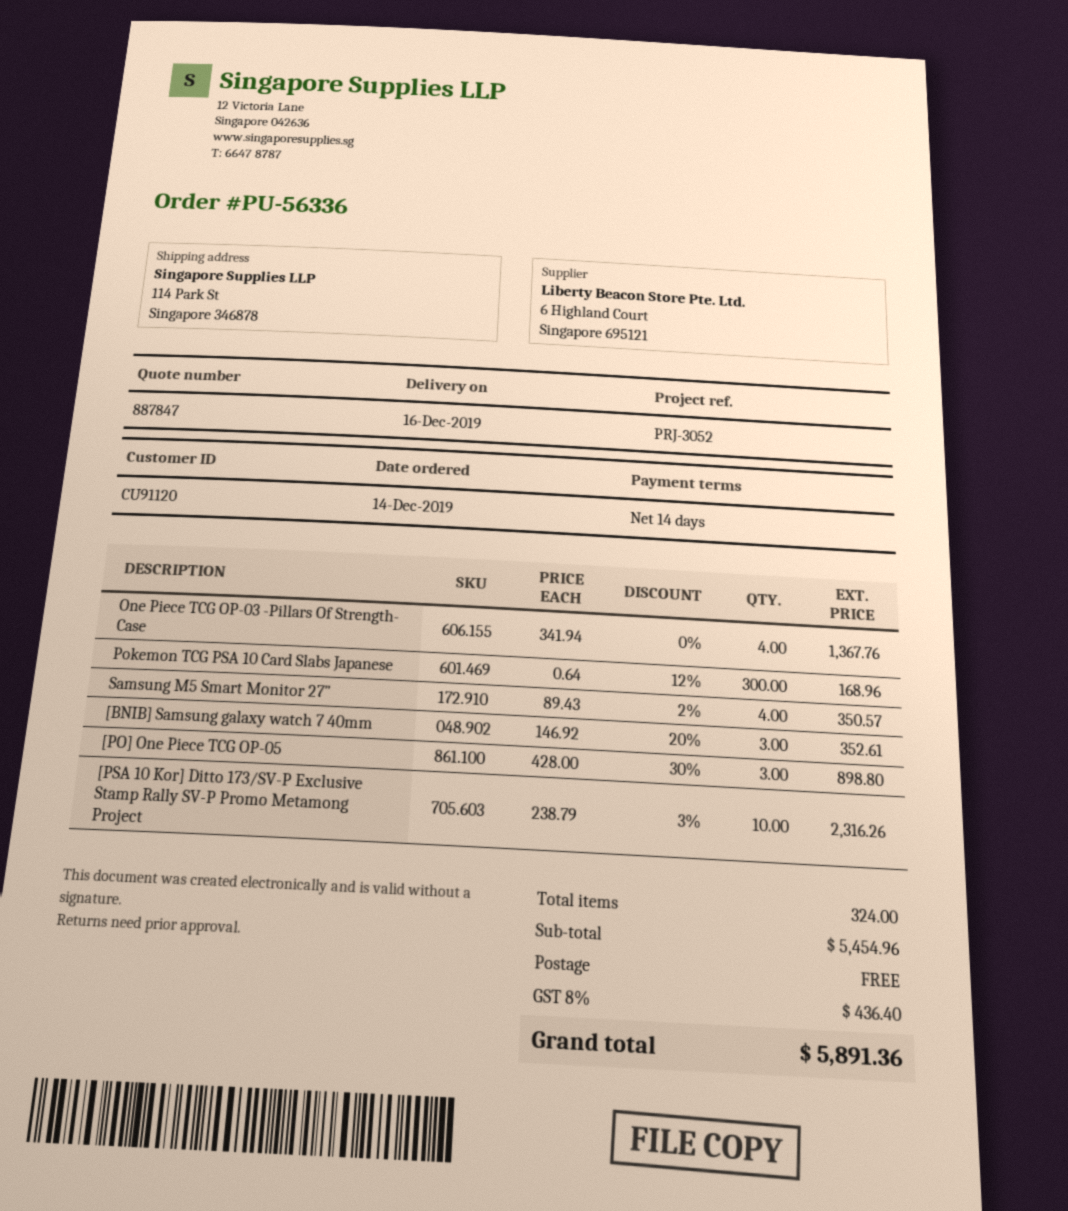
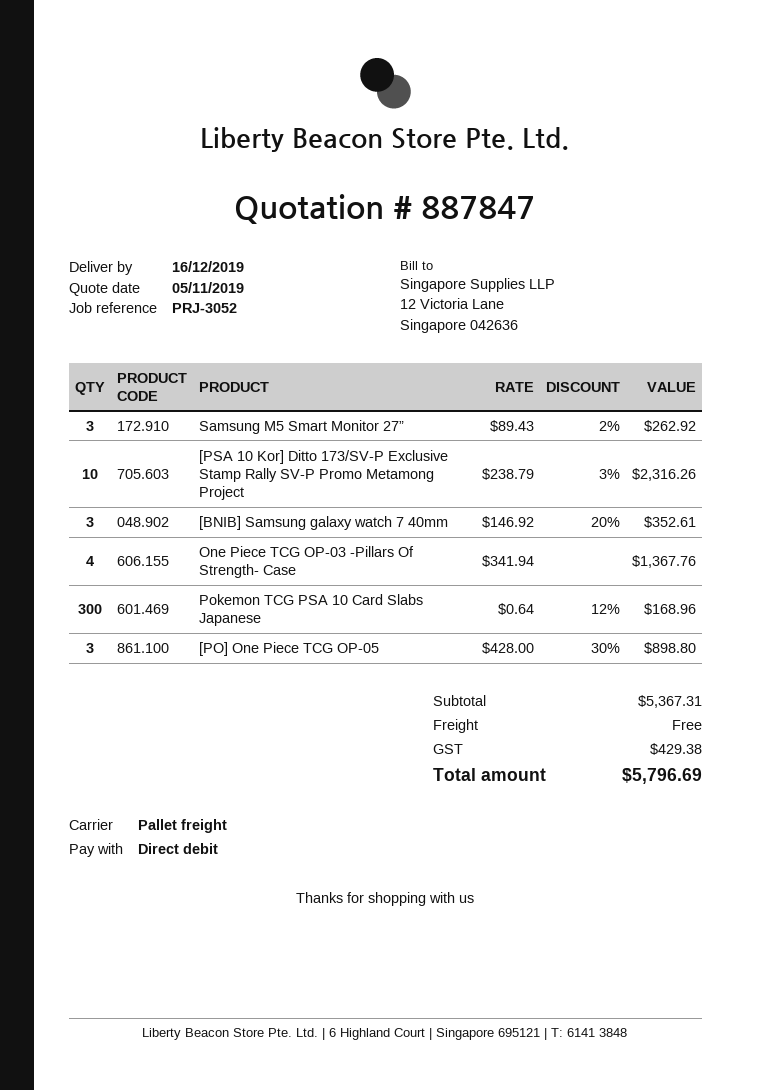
Samsung M5 Smart Monitor 27”: 4 x 89.43 - 2% = 350.57 -> 3 x 89.43 - 2% = 262.92
subtotal: 5454.96 -> 5367.31
tax: 436.40 -> 429.38
total: 5891.36 -> 5796.69

